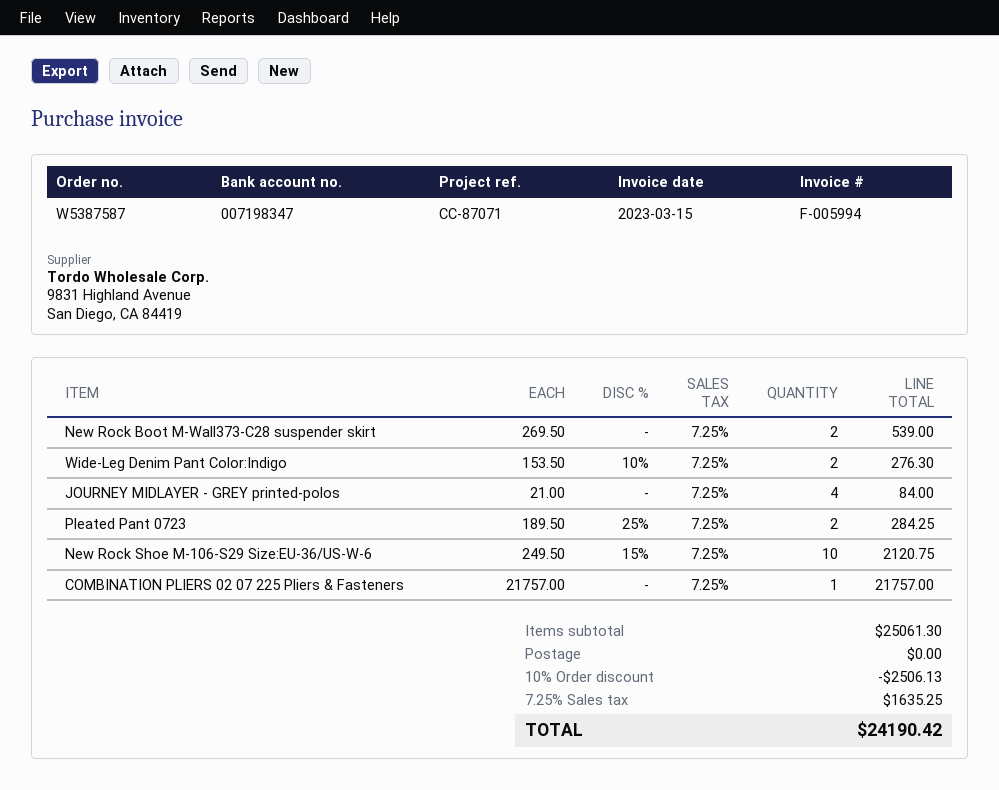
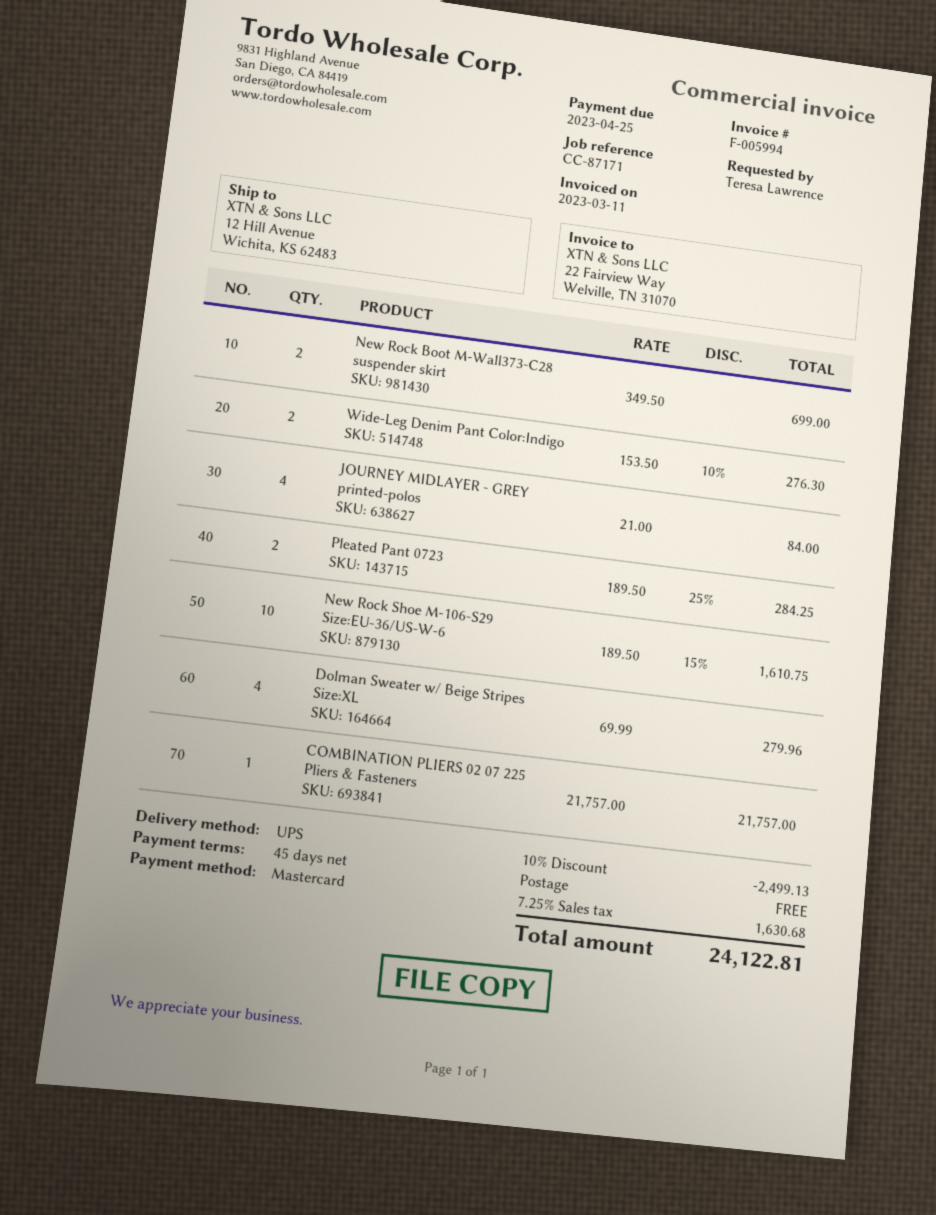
invoice date: 2023-03-15 -> 2023-03-11
reference: CC-87071 -> CC-87171
New Rock Boot M-Wall373-C28 suspender skirt: 2 x 269.50 = 539.00 -> 2 x 349.50 = 699.00
New Rock Shoe M-106-S29 Size:EU-36/US-W-6: 10 x 249.50 - 15% = 2120.75 -> 10 x 189.50 - 15% = 1610.75
Dolman Sweater w/ Beige Stripes Size:XL: none -> 4 x 69.99 = 279.96
discount: 10% = 2506.13 -> 10% = 2499.13
tax: 7.25% = 1635.25 -> 7.25% = 1630.68
total: 24190.42 -> 24122.81

